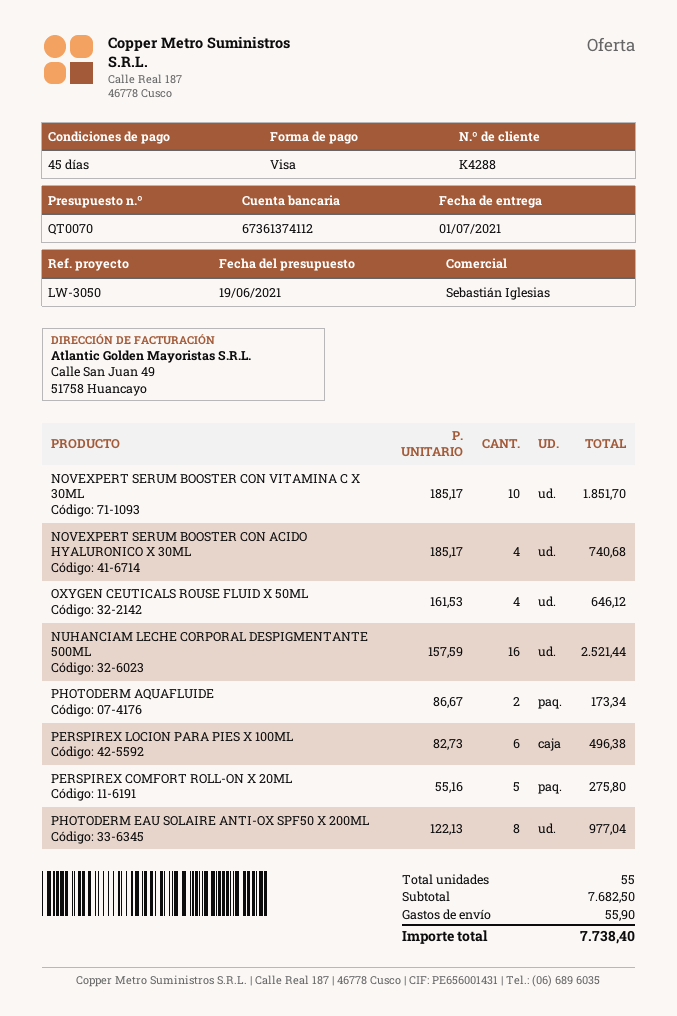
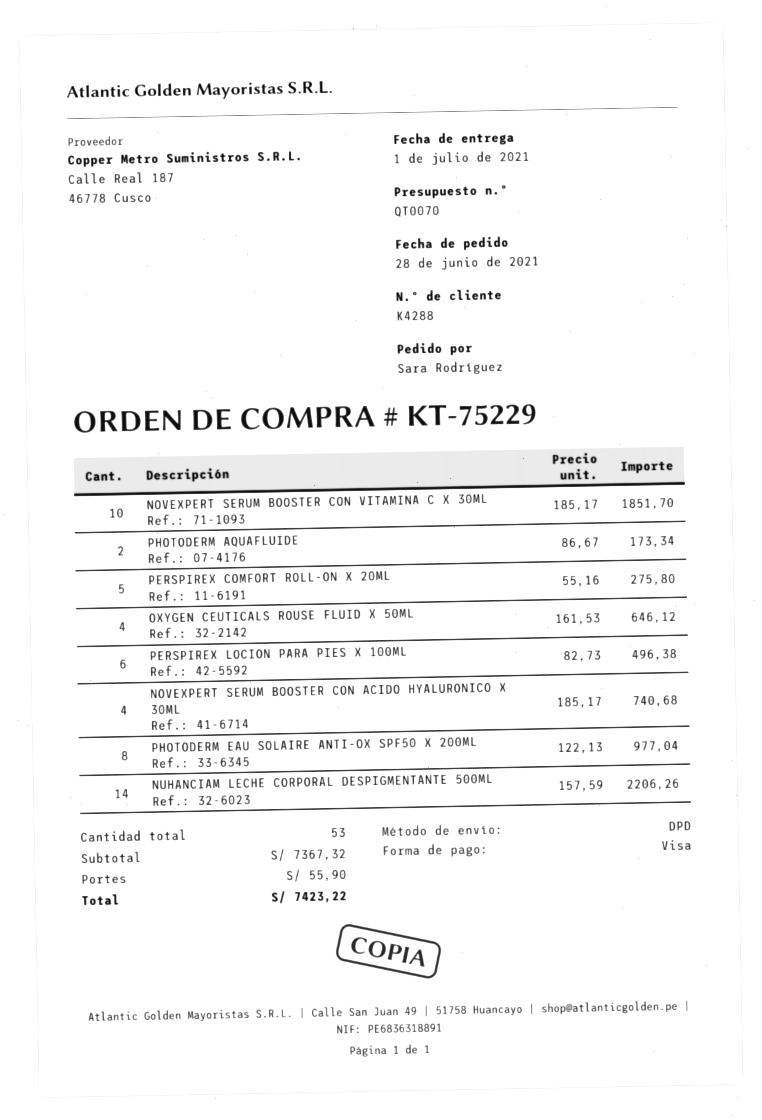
NUHANCIAM LECHE CORPORAL DESPIGMENTANTE 500ML: 16 x 157.59 = 2521.44 -> 14 x 157.59 = 2206.26
total quantity: 55 -> 53
subtotal: 7682.50 -> 7367.32
total: 7738.40 -> 7423.22

